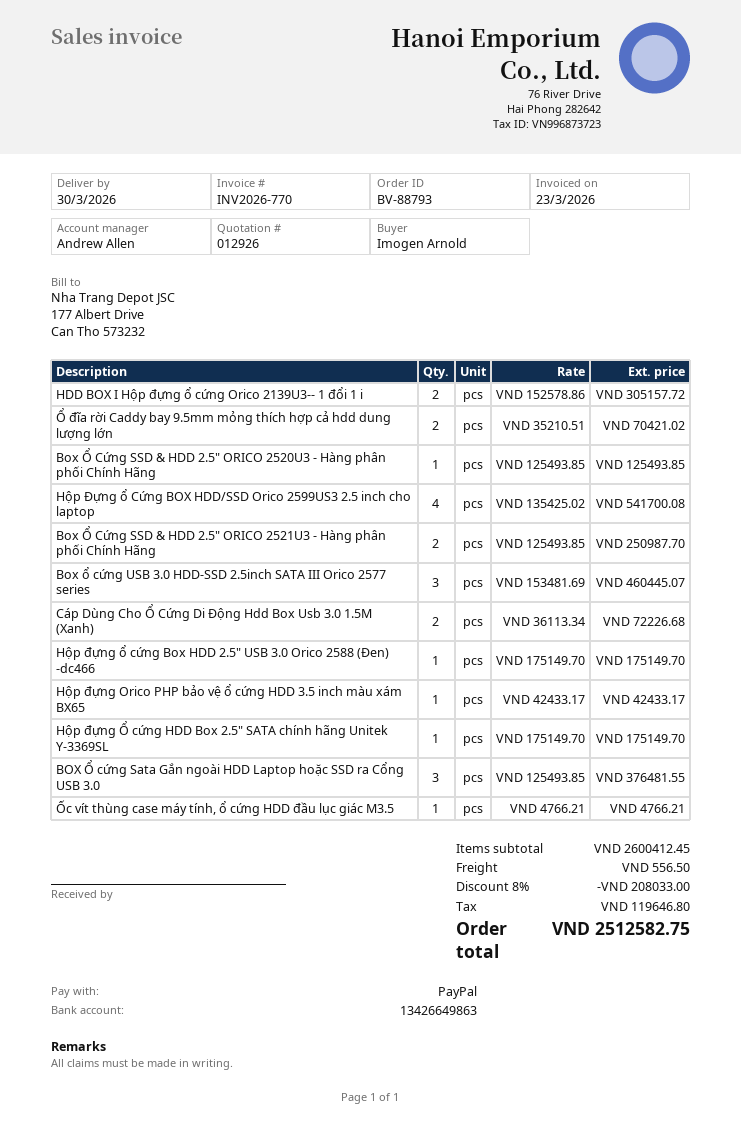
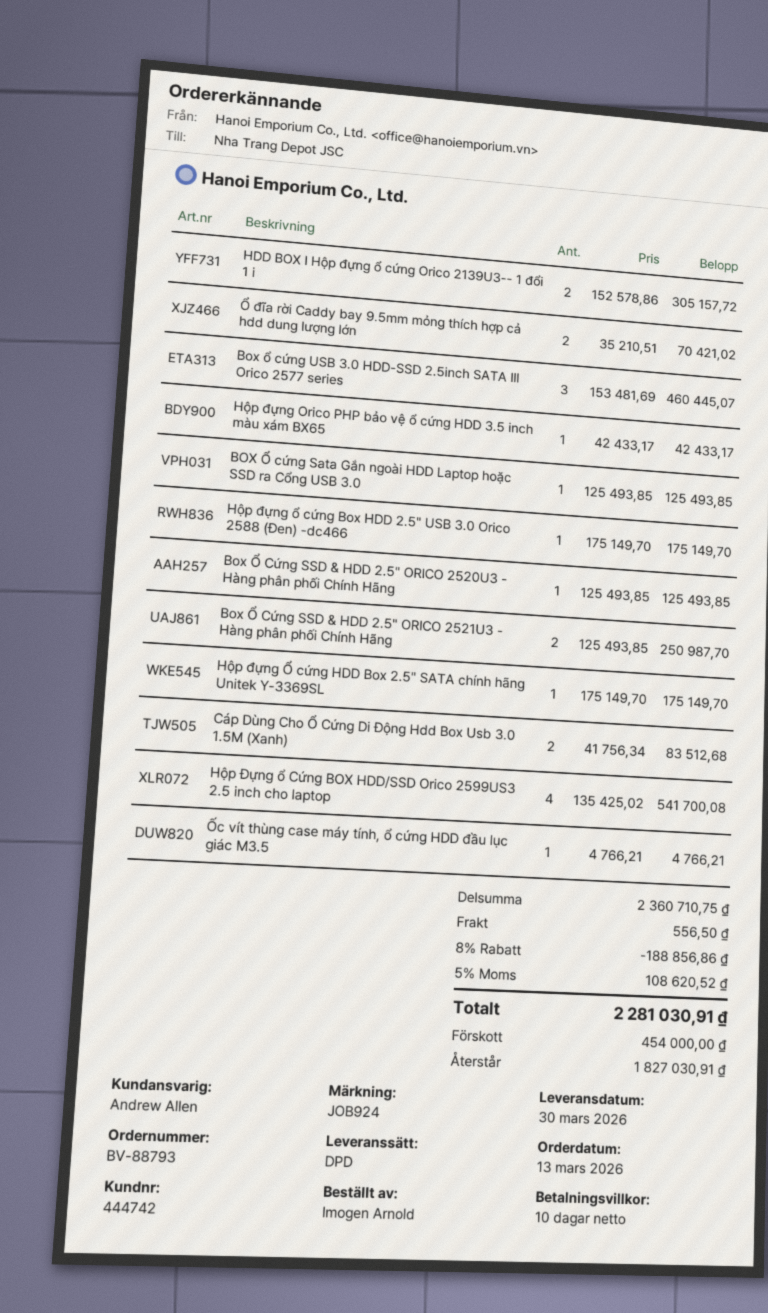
Cáp Dùng Cho Ổ Cứng Di Động Hdd Box Usb 3.0 1.5M (Xanh): 2 x 36113.34 = 72226.68 -> 2 x 41756.34 = 83512.68
BOX Ổ cứng Sata Gắn ngoài HDD Laptop hoặc SSD ra Cổng USB 3.0: 3 x 125493.85 = 376481.55 -> 1 x 125493.85 = 125493.85
subtotal: 2600412.45 -> 2360710.75
discount: 8% = 208033.00 -> 8% = 188856.86
tax: 119646.80 -> 108620.52
total: 2512582.75 -> 2281030.91

